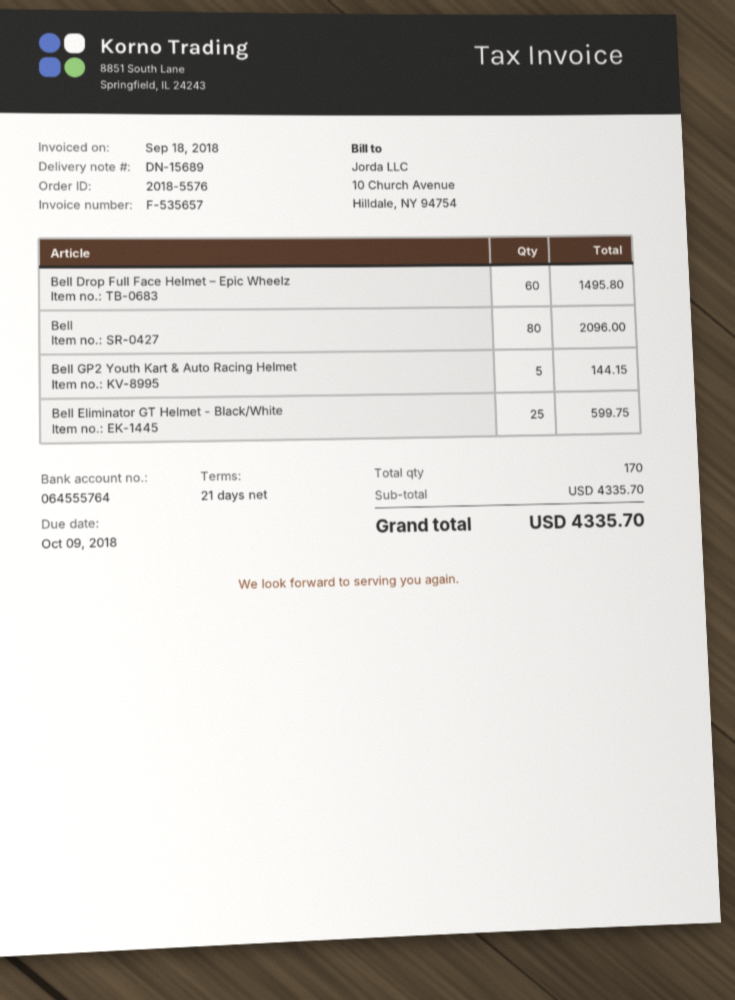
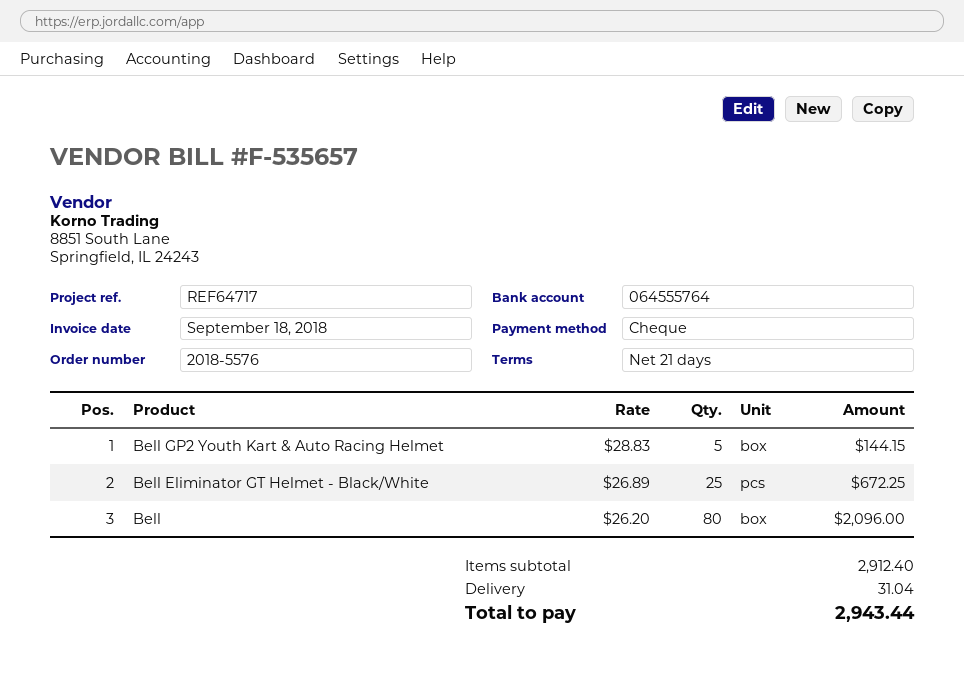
Bell Drop Full Face Helmet – Epic Wheelz: 60 for 1495.80 -> none
Bell Eliminator GT Helmet - Black/White: 25 for 599.75 -> 25 for 672.25
subtotal: 4335.70 -> 2912.40
shipping: none -> 31.04
total: 4335.70 -> 2943.44

